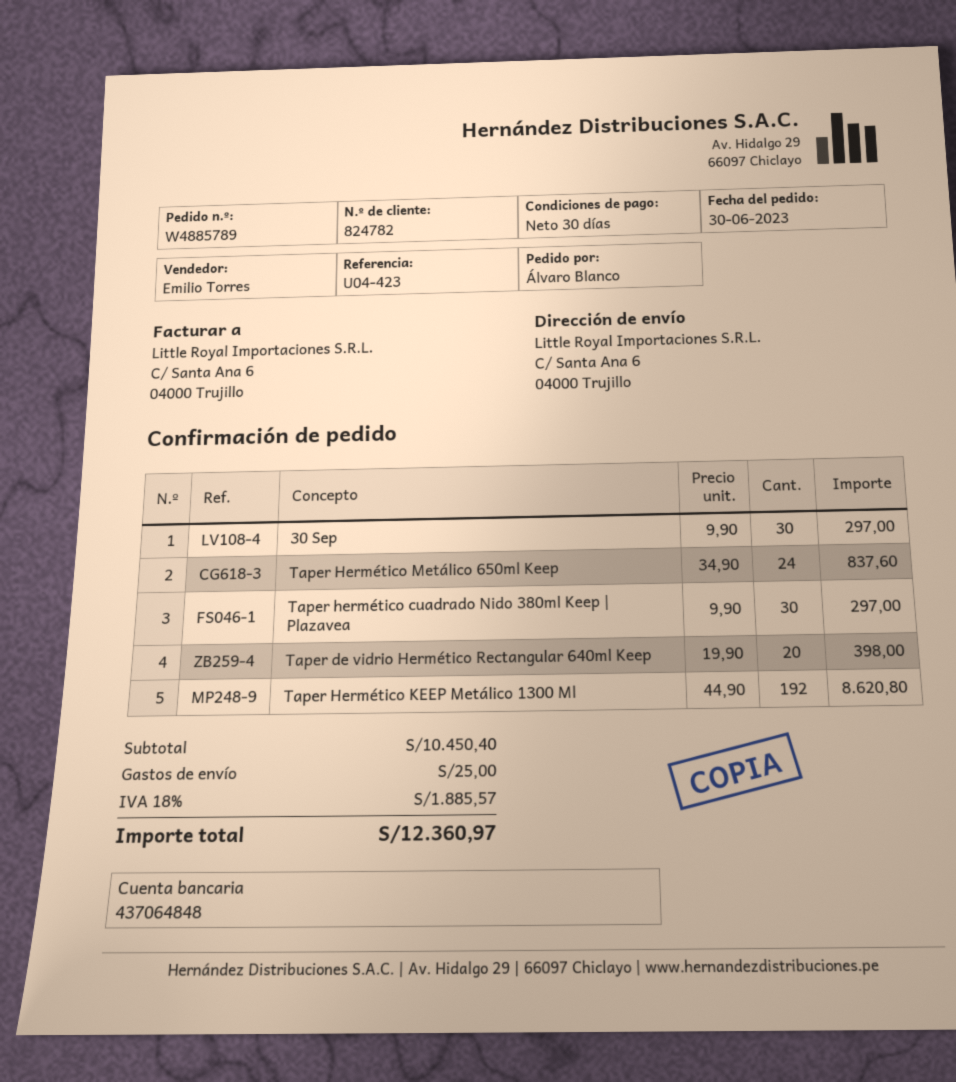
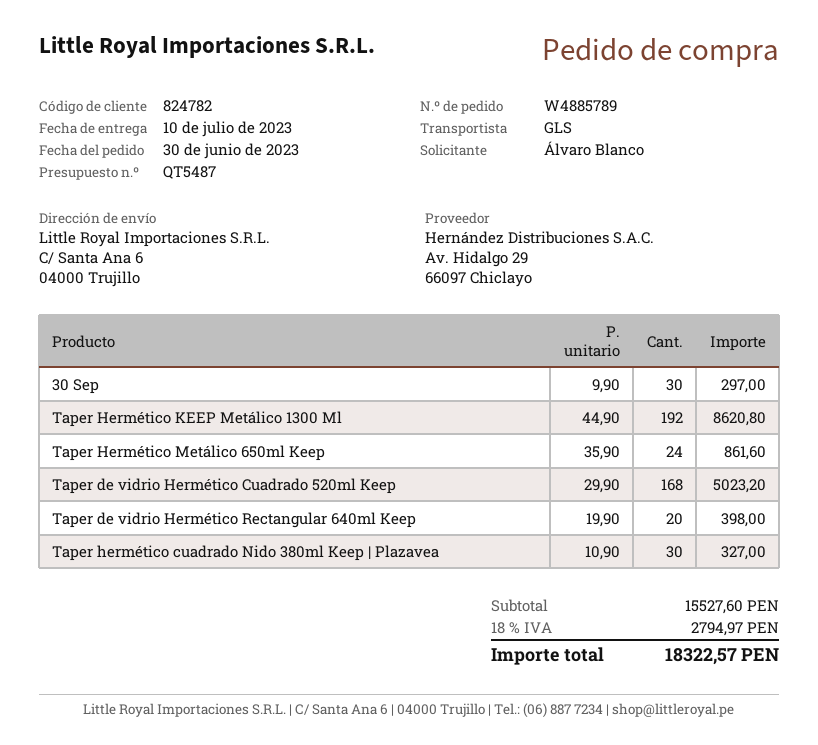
Taper Hermético Metálico 650ml Keep: 24 x 34.90 = 837.60 -> 24 x 35.90 = 861.60
Taper hermético cuadrado Nido 380ml Keep | Plazavea: 30 x 9.90 = 297.00 -> 30 x 10.90 = 327.00
Taper de vidrio Hermético Cuadrado 520ml Keep: none -> 168 x 29.90 = 5023.20
subtotal: 10450.40 -> 15527.60
shipping: 25.00 -> none
tax: 18% = 1885.57 -> 18% = 2794.97
total: 12360.97 -> 18322.57

